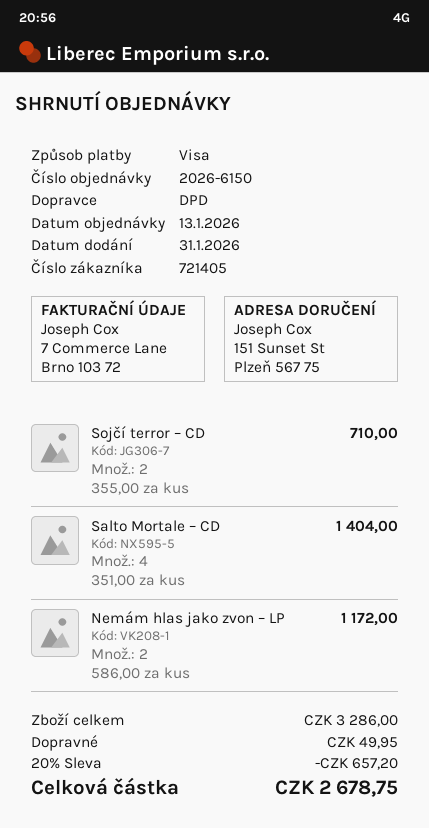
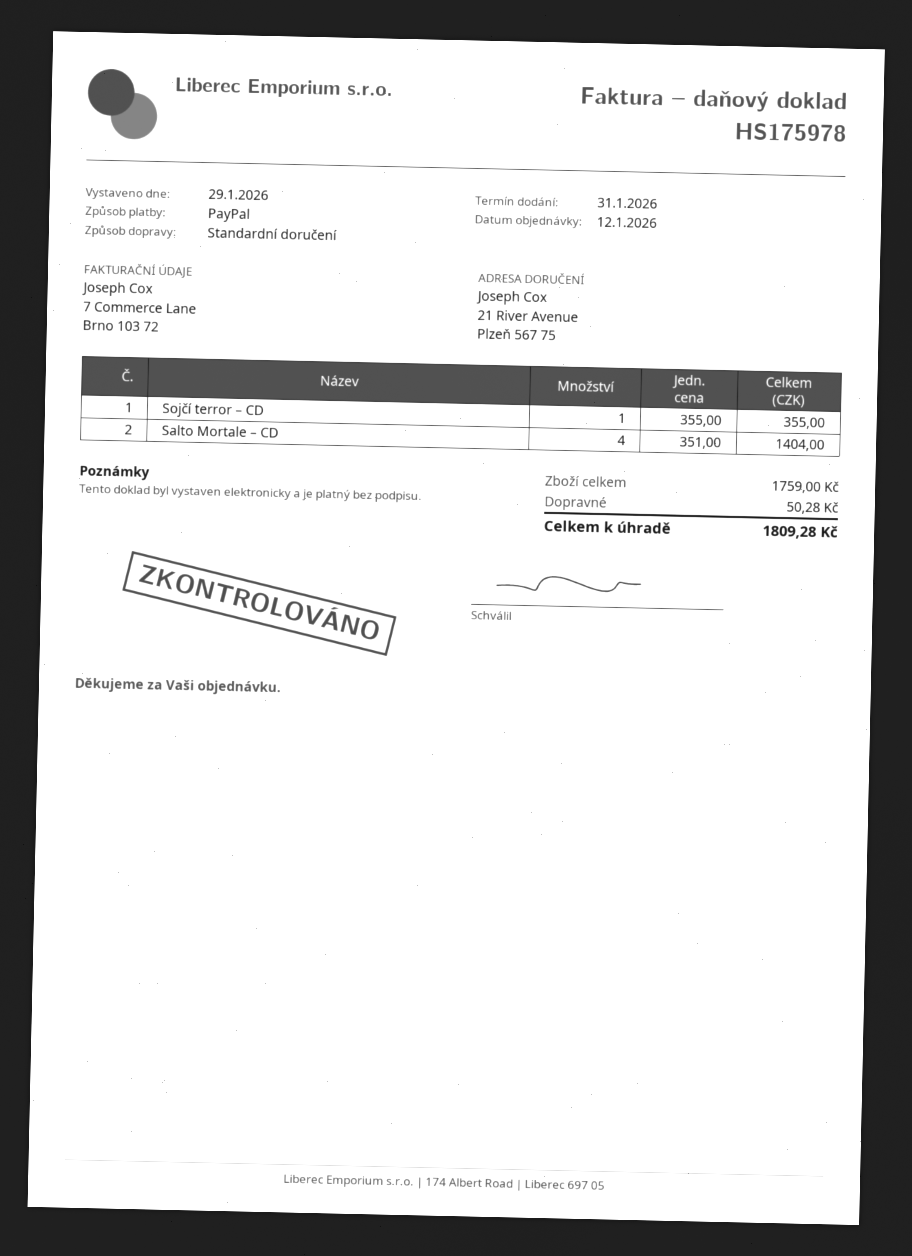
order date: 2026-01-13 -> 2026-01-12
payment method: Visa -> PayPal
shipping method: DPD -> standard
ship to: 151 Sunset St, Plzeň 567 75 -> 21 River Avenue, Plzeň 567 75
Sojčí terror – CD: 2 x 355.00 = 710.00 -> 1 x 355.00 = 355.00
Nemám hlas jako zvon – LP: 2 x 586.00 = 1172.00 -> none
subtotal: 3286.00 -> 1759.00
discount: 20% = 657.20 -> none
shipping: 49.95 -> 50.28
total: 2678.75 -> 1809.28

